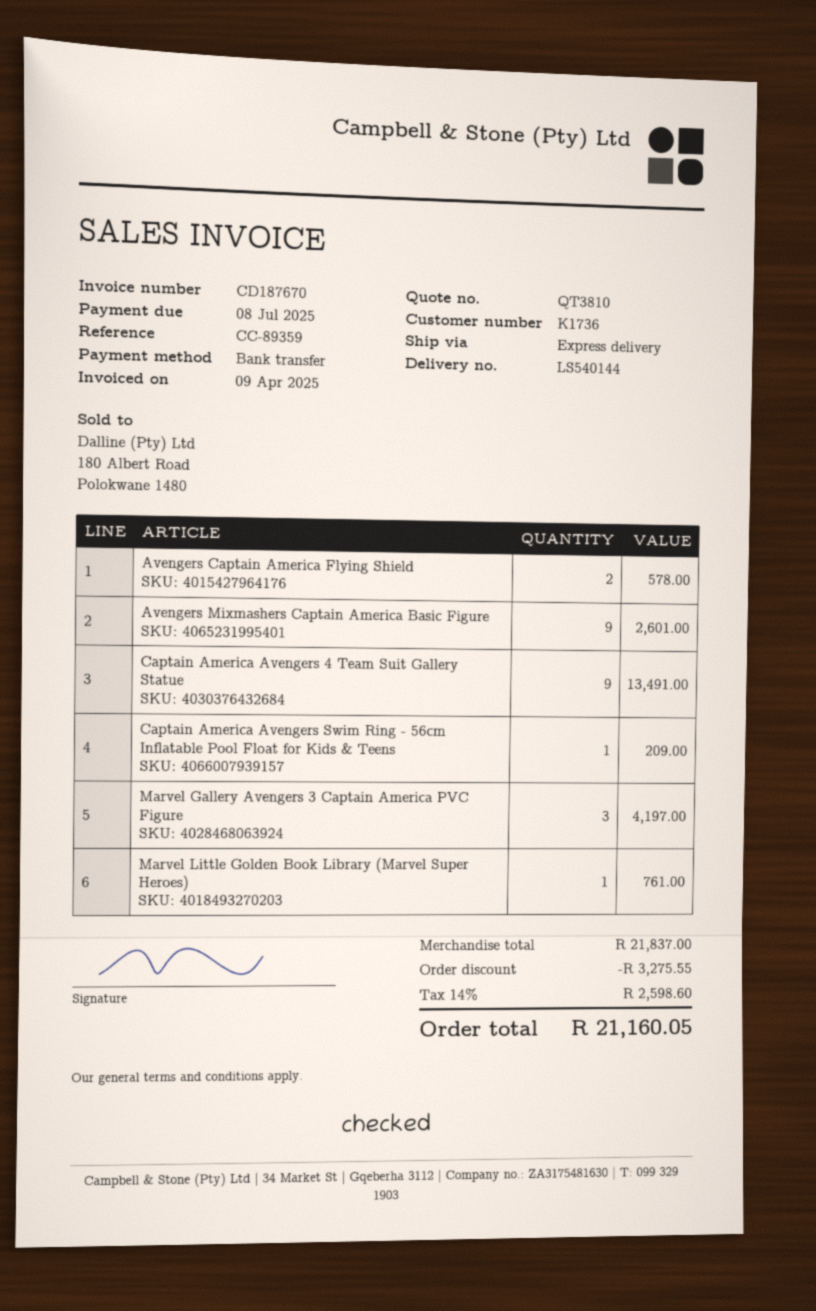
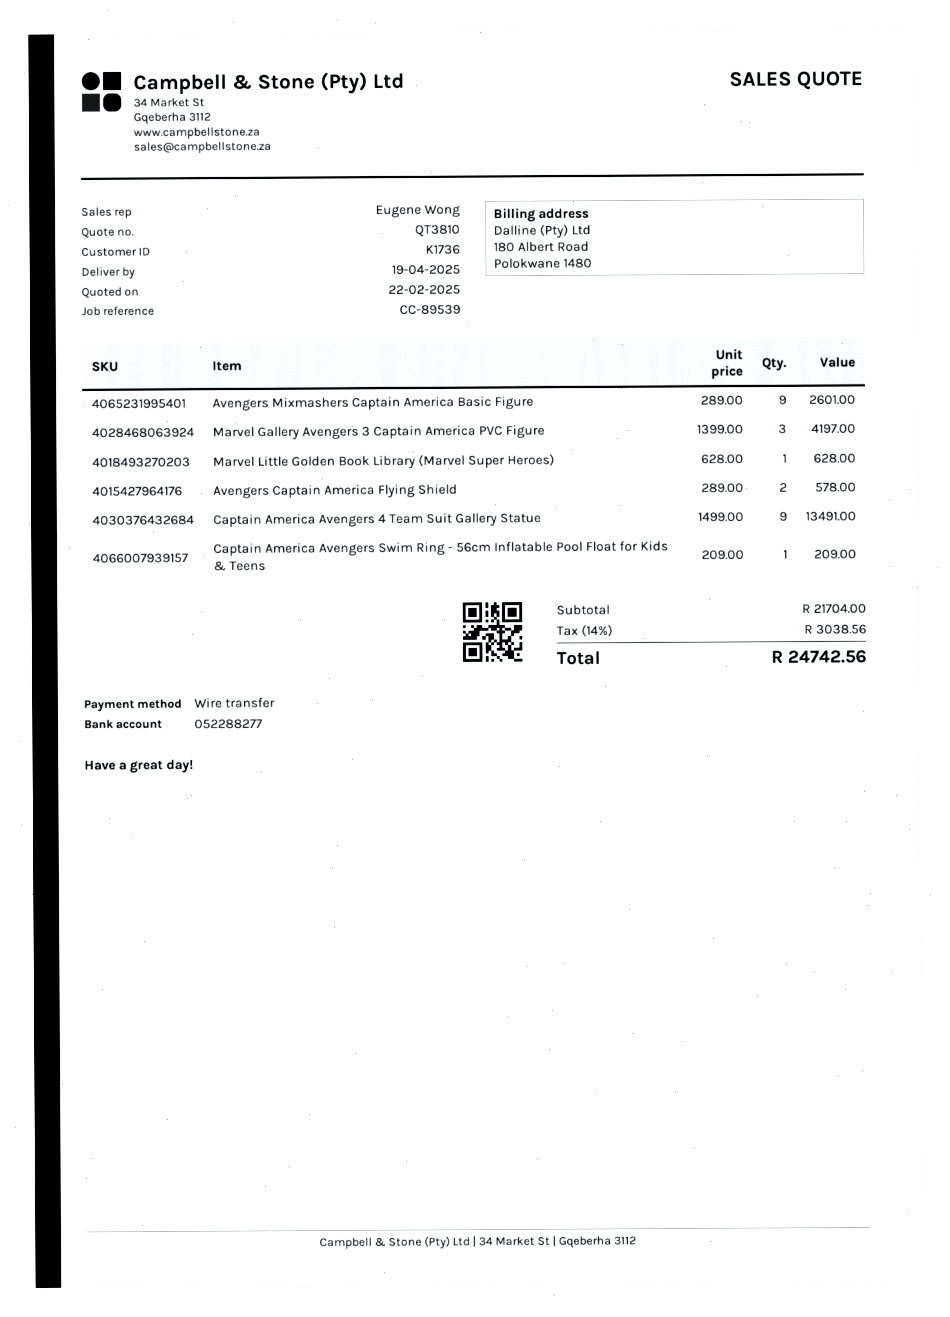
reference: CC-89359 -> CC-89539
Marvel Little Golden Book Library (Marvel Super Heroes): 1 for 761.00 -> 1 for 628.00
subtotal: 21837.00 -> 21704.00
discount: 3275.55 -> none
tax: 14% = 2598.60 -> 14% = 3038.56
total: 21160.05 -> 24742.56

